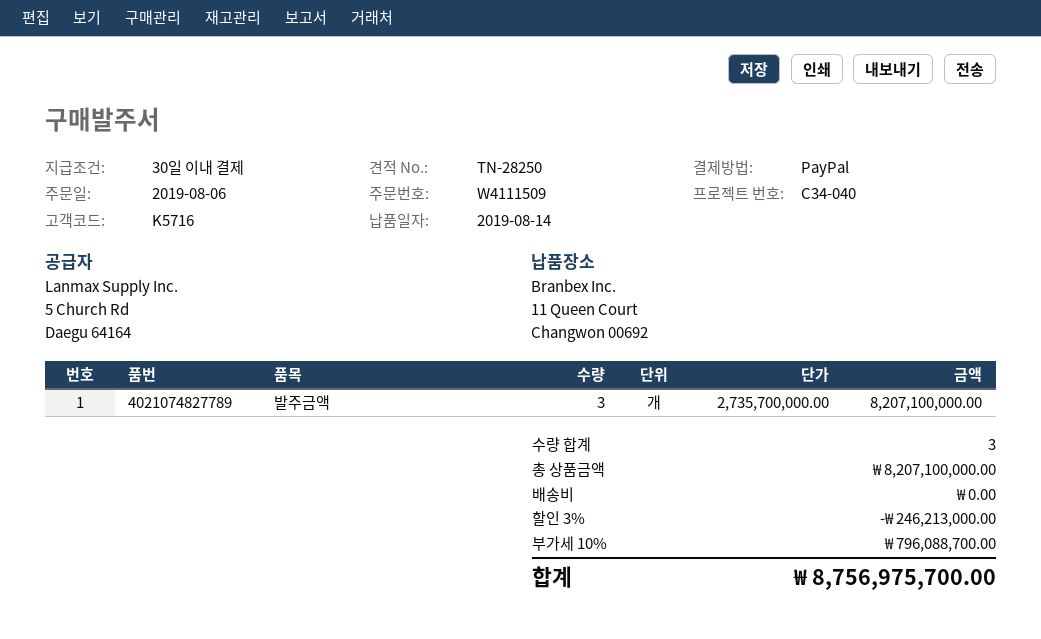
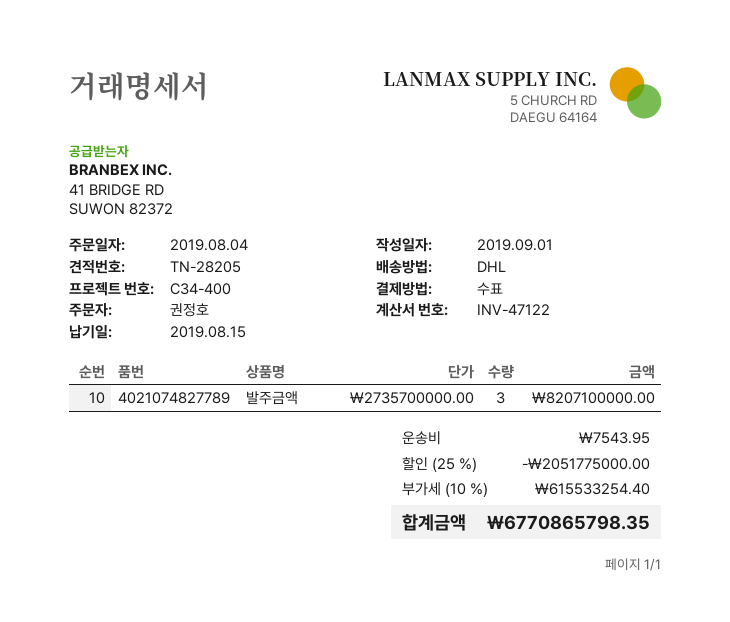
quote number: TN-28250 -> TN-28205
order date: 2019-08-06 -> 2019-08-04
delivery date: 2019-08-14 -> 2019-08-15
reference: C34-040 -> C34-400
payment method: PayPal -> cheque
discount: 3% = 246213000.00 -> 25% = 2051775000.00
shipping: 0.00 -> 7543.95
tax: 10% = 796088700.00 -> 10% = 615533254.40
total: 8756975700.00 -> 6770865798.35

